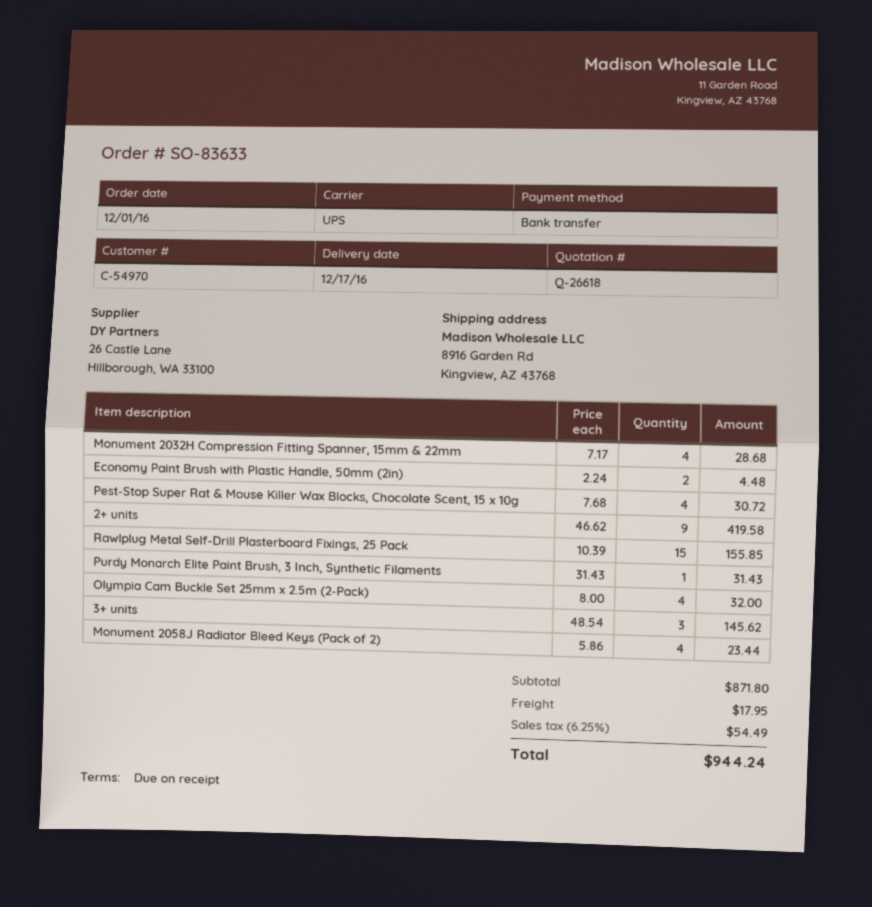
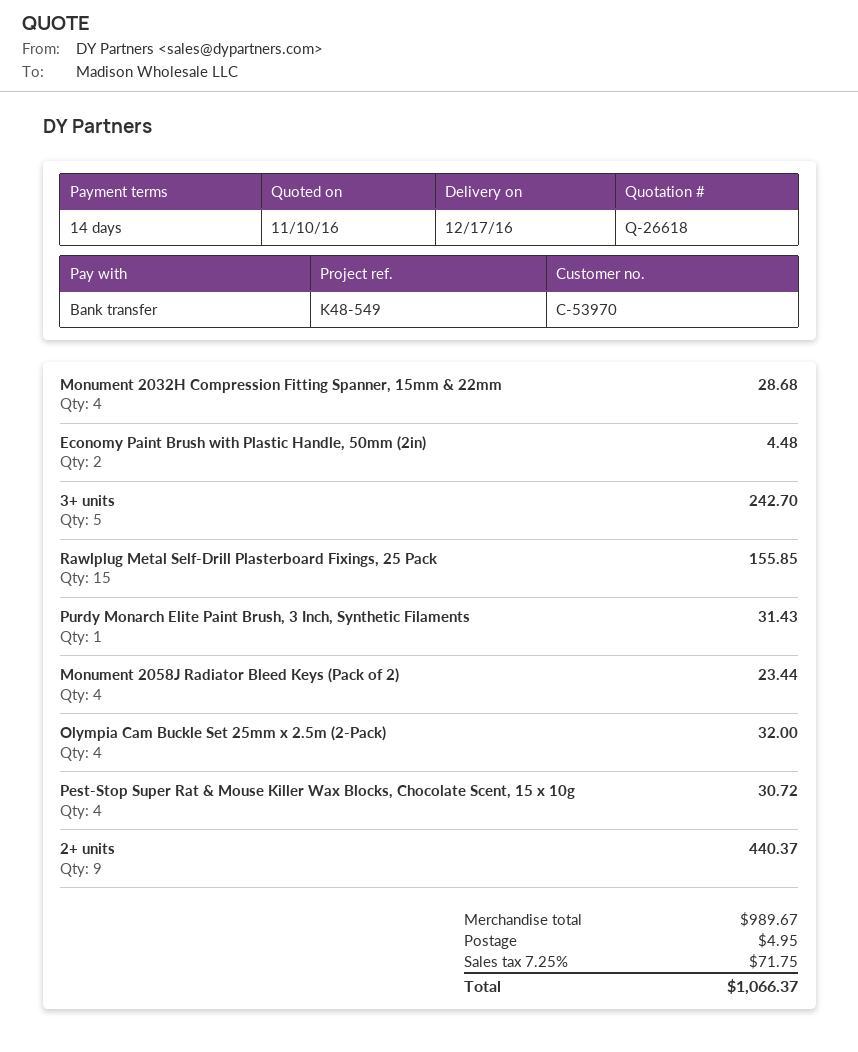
payment terms: on receipt -> 14 days
customer number: C-54970 -> C-53970
2+ units: 9 for 419.58 -> 9 for 440.37
3+ units: 3 for 145.62 -> 5 for 242.70
subtotal: 871.80 -> 989.67
shipping: 17.95 -> 4.95
tax: 6.25% = 54.49 -> 7.25% = 71.75
total: 944.24 -> 1066.37

